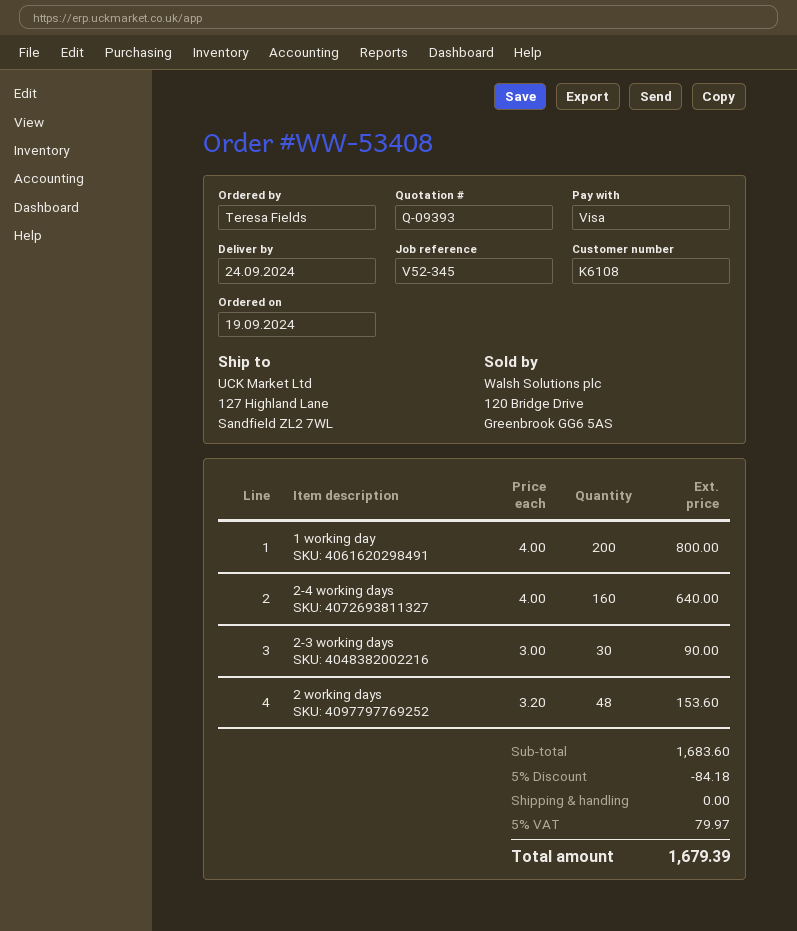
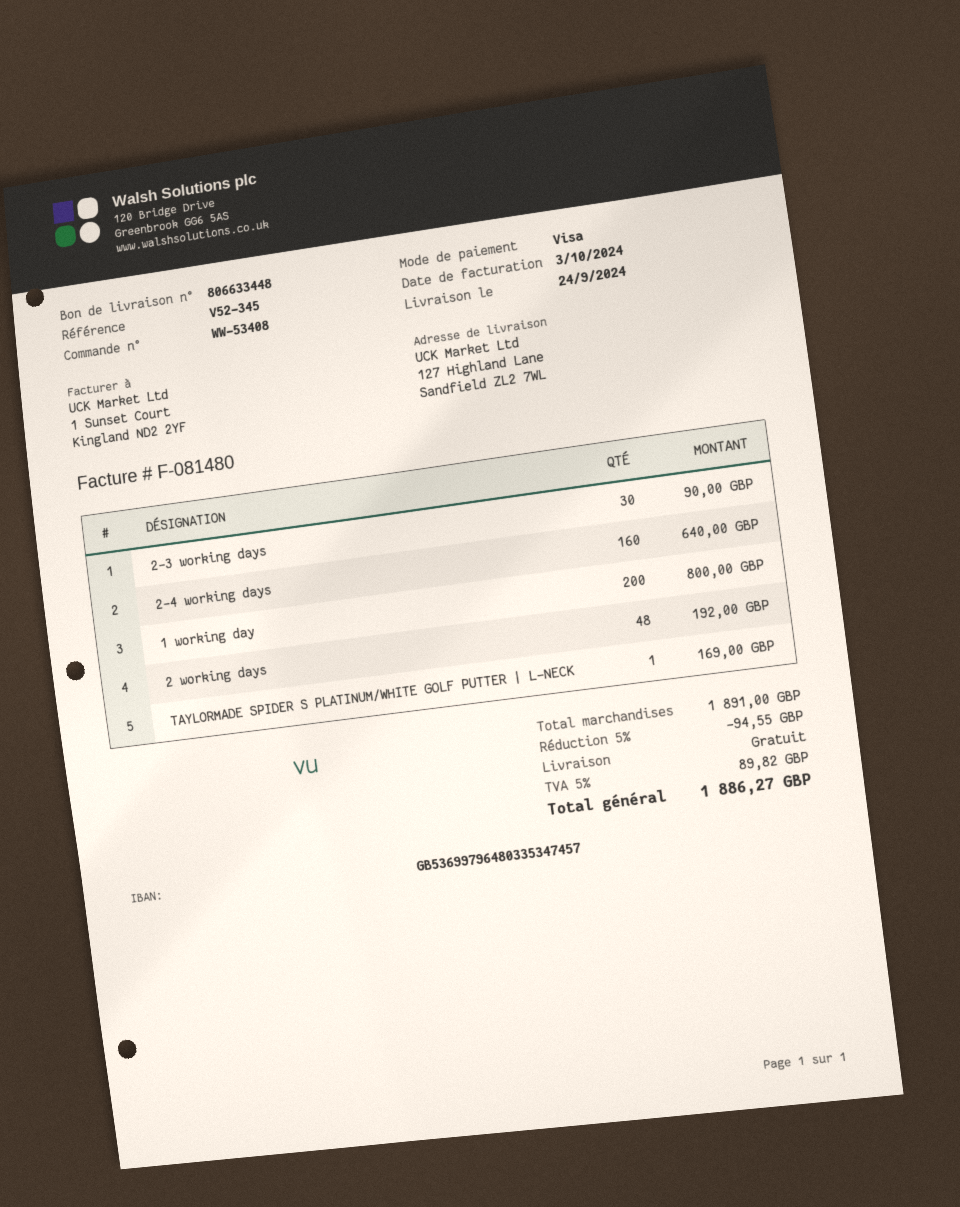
2 working days: 48 for 153.60 -> 48 for 192.00
TAYLORMADE SPIDER S PLATINUM/WHITE GOLF PUTTER | L-NECK: none -> 1 for 169.00
subtotal: 1683.60 -> 1891.00
discount: 5% = 84.18 -> 5% = 94.55
tax: 5% = 79.97 -> 5% = 89.82
total: 1679.39 -> 1886.27

